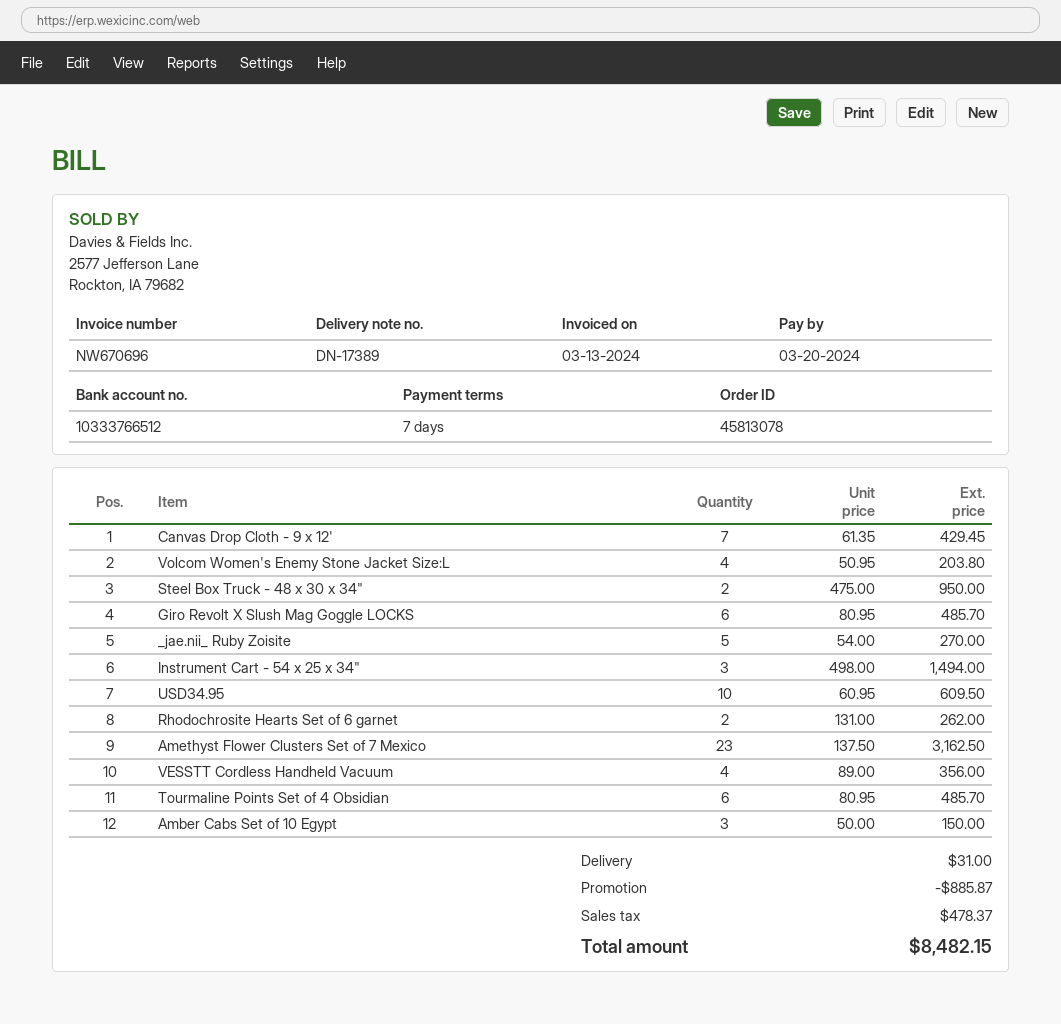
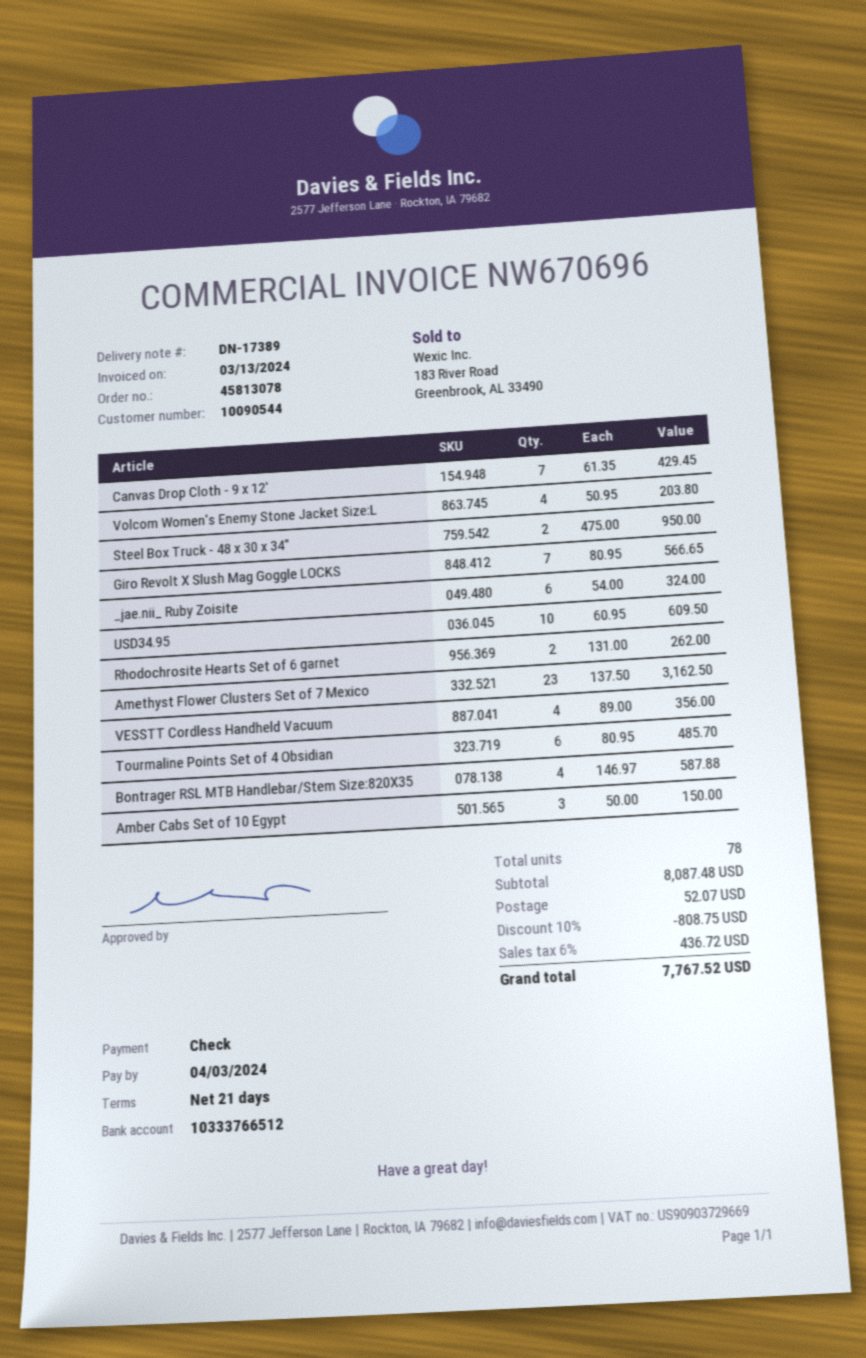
payment terms: 7 days -> 21 days
due date: 2024-03-20 -> 2024-04-03
Giro Revolt X Slush Mag Goggle LOCKS: 6 x 80.95 = 485.70 -> 7 x 80.95 = 566.65
_jae.nii_ Ruby Zoisite: 5 x 54.00 = 270.00 -> 6 x 54.00 = 324.00
Instrument Cart - 54 x 25 x 34": 3 x 498.00 = 1494.00 -> none
Bontrager RSL MTB Handlebar/Stem Size:820X35: none -> 4 x 146.97 = 587.88
discount: 885.87 -> 808.75
shipping: 31.00 -> 52.07
tax: 478.37 -> 436.72
total: 8482.15 -> 7767.52

